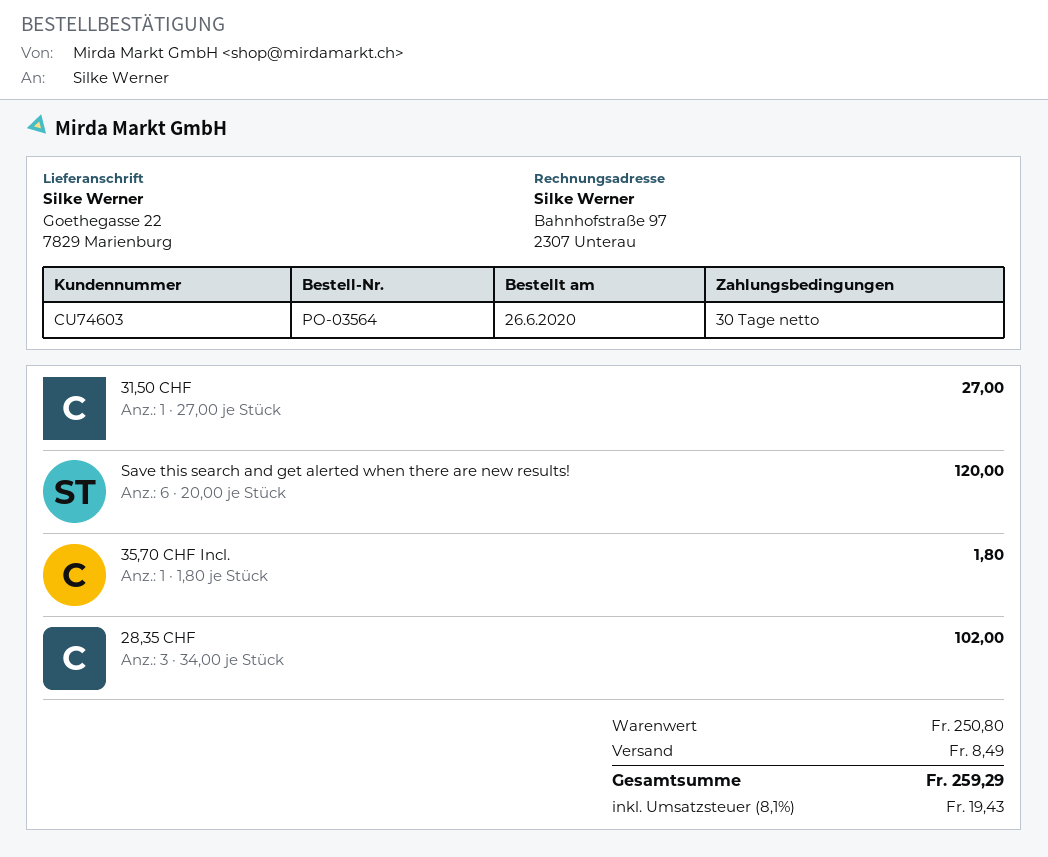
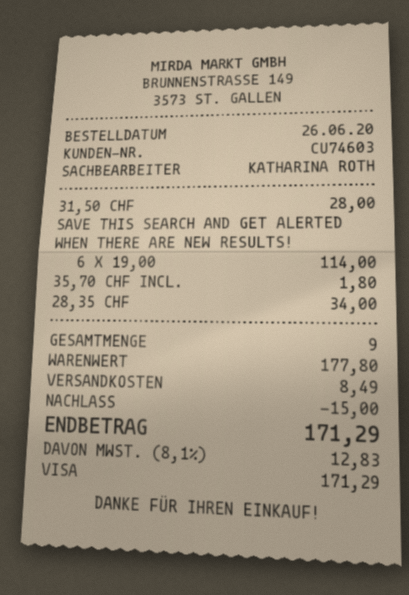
31,50 CHF: 1 x 27.00 = 27.00 -> 1 x 28.00 = 28.00
Save this search and get alerted when there are new results!: 6 x 20.00 = 120.00 -> 6 x 19.00 = 114.00
28,35 CHF: 3 x 34.00 = 102.00 -> 1 x 34.00 = 34.00
subtotal: 250.80 -> 177.80
discount: none -> 15.00
tax: 8.1% = 19.43 -> 8.1% = 12.83
total: 259.29 -> 171.29

